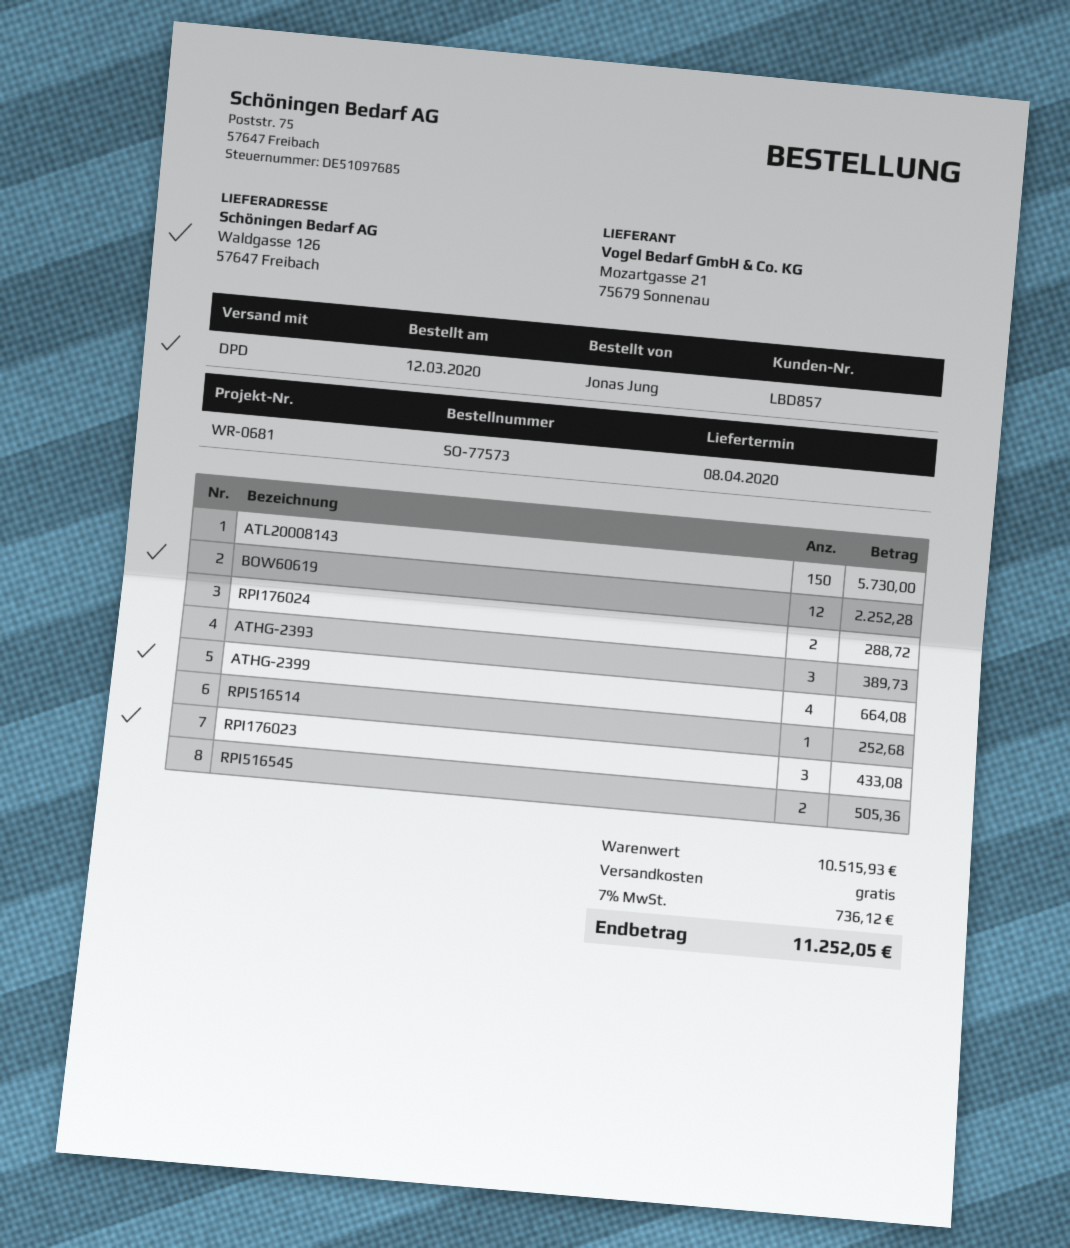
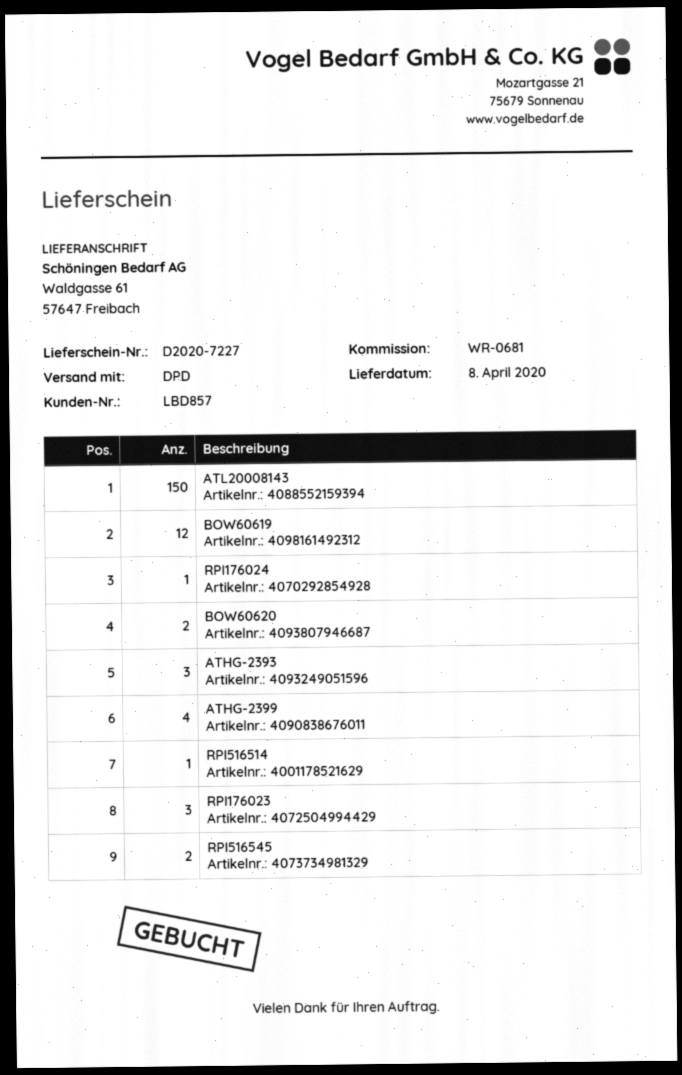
ship to: Waldgasse 126, 57647 Freibach -> Waldgasse 61, 57647 Freibach
RPI176024: 2 -> 1
BOW60620: none -> 2

